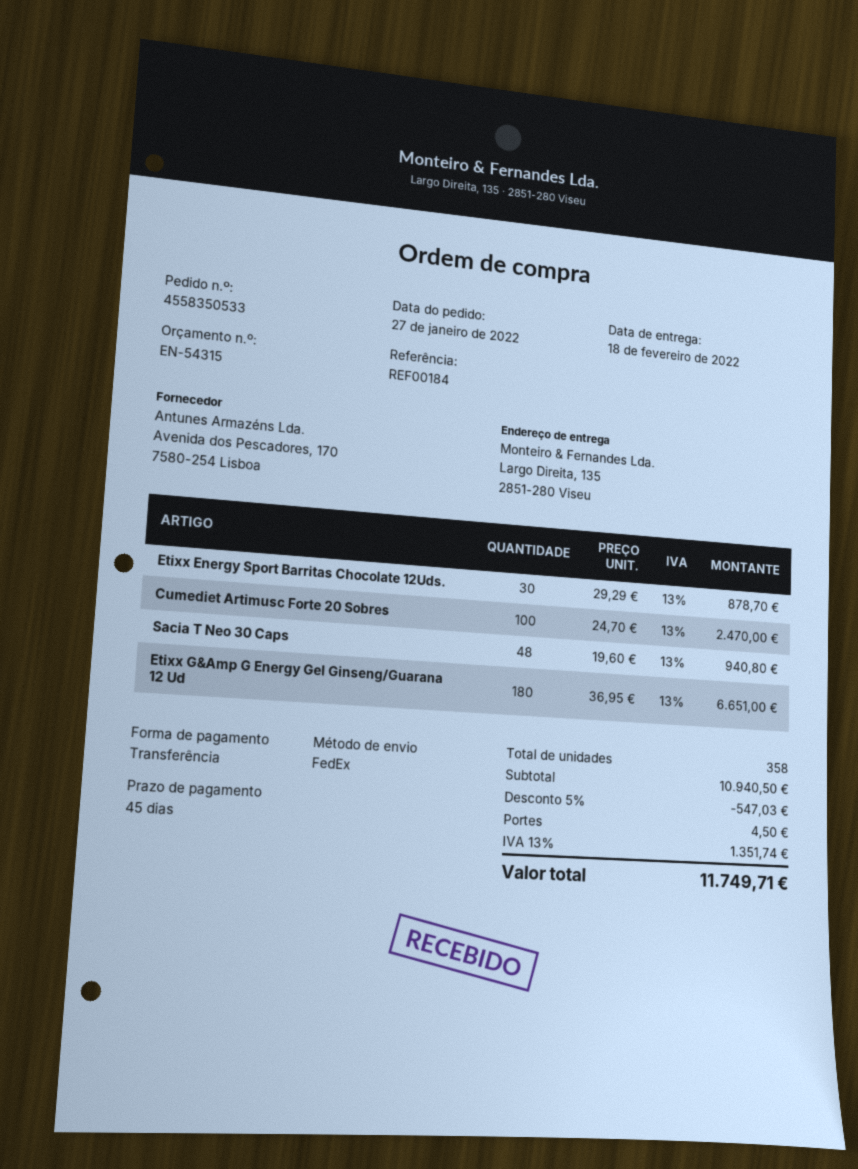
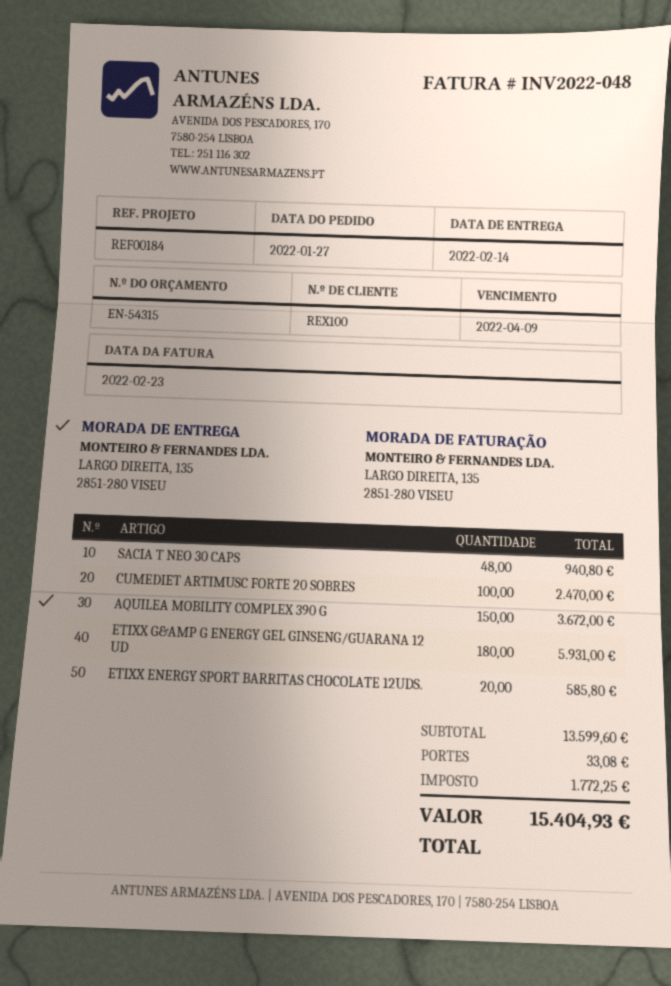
delivery date: 2022-02-18 -> 2022-02-14
Etixx Energy Sport Barritas Chocolate 12Uds.: 30 for 878.70 -> 20 for 585.80
Etixx G&Amp G Energy Gel Ginseng/Guarana 12 Ud: 180 for 6651.00 -> 180 for 5931.00
AQUILEA MOBILITY COMPLEX 390 G: none -> 150 for 3672.00
subtotal: 10940.50 -> 13599.60
discount: 5% = 547.03 -> none
shipping: 4.50 -> 33.08
tax: 1351.74 -> 1772.25
total: 11749.71 -> 15404.93

